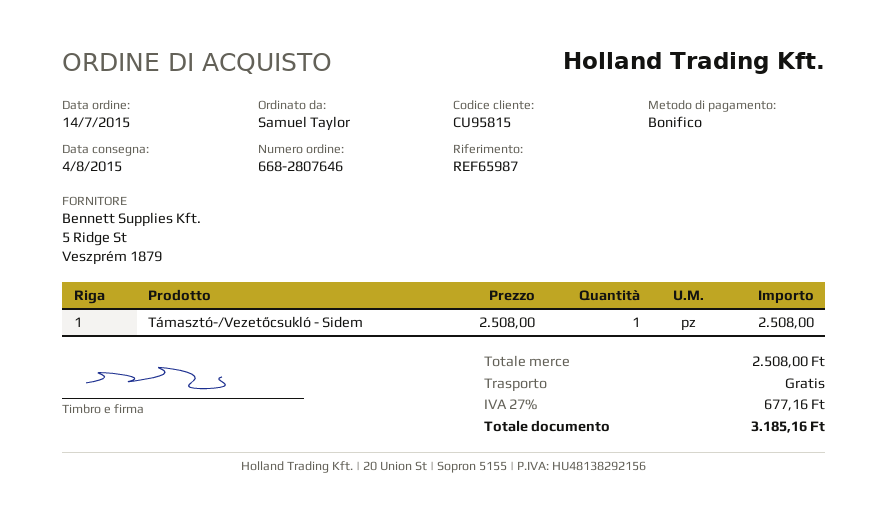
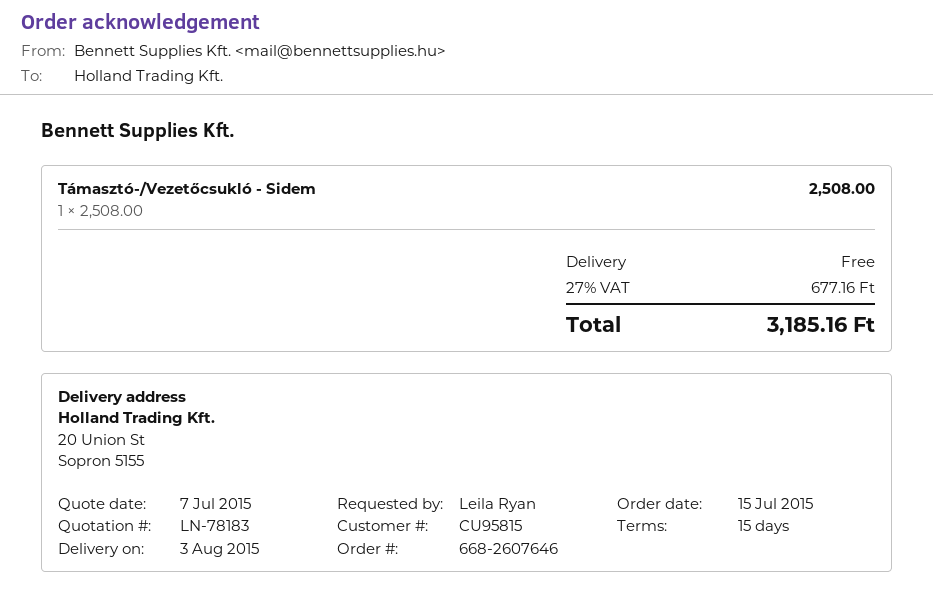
order number: 668-2807646 -> 668-2607646
order date: 2015-07-14 -> 2015-07-15
delivery date: 2015-08-04 -> 2015-08-03
ordered by: Samuel Taylor -> Leila Ryan

